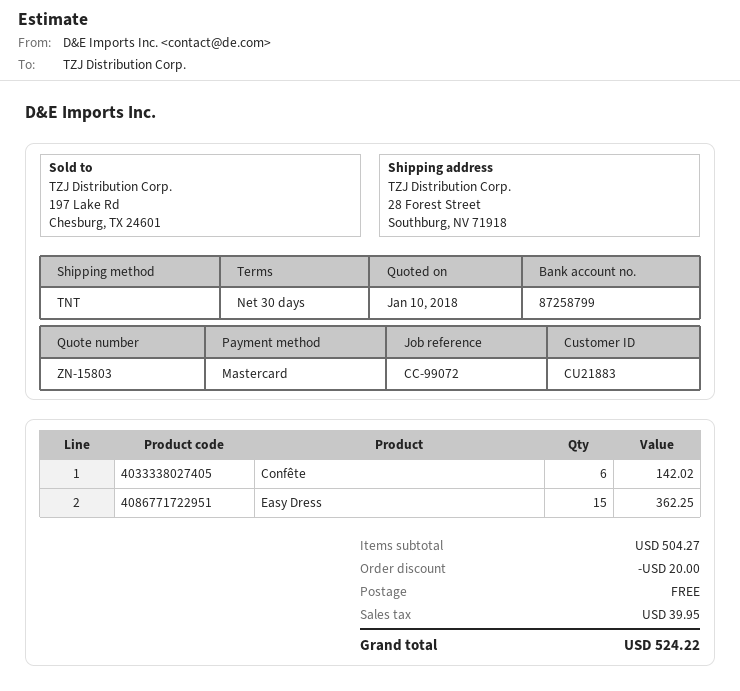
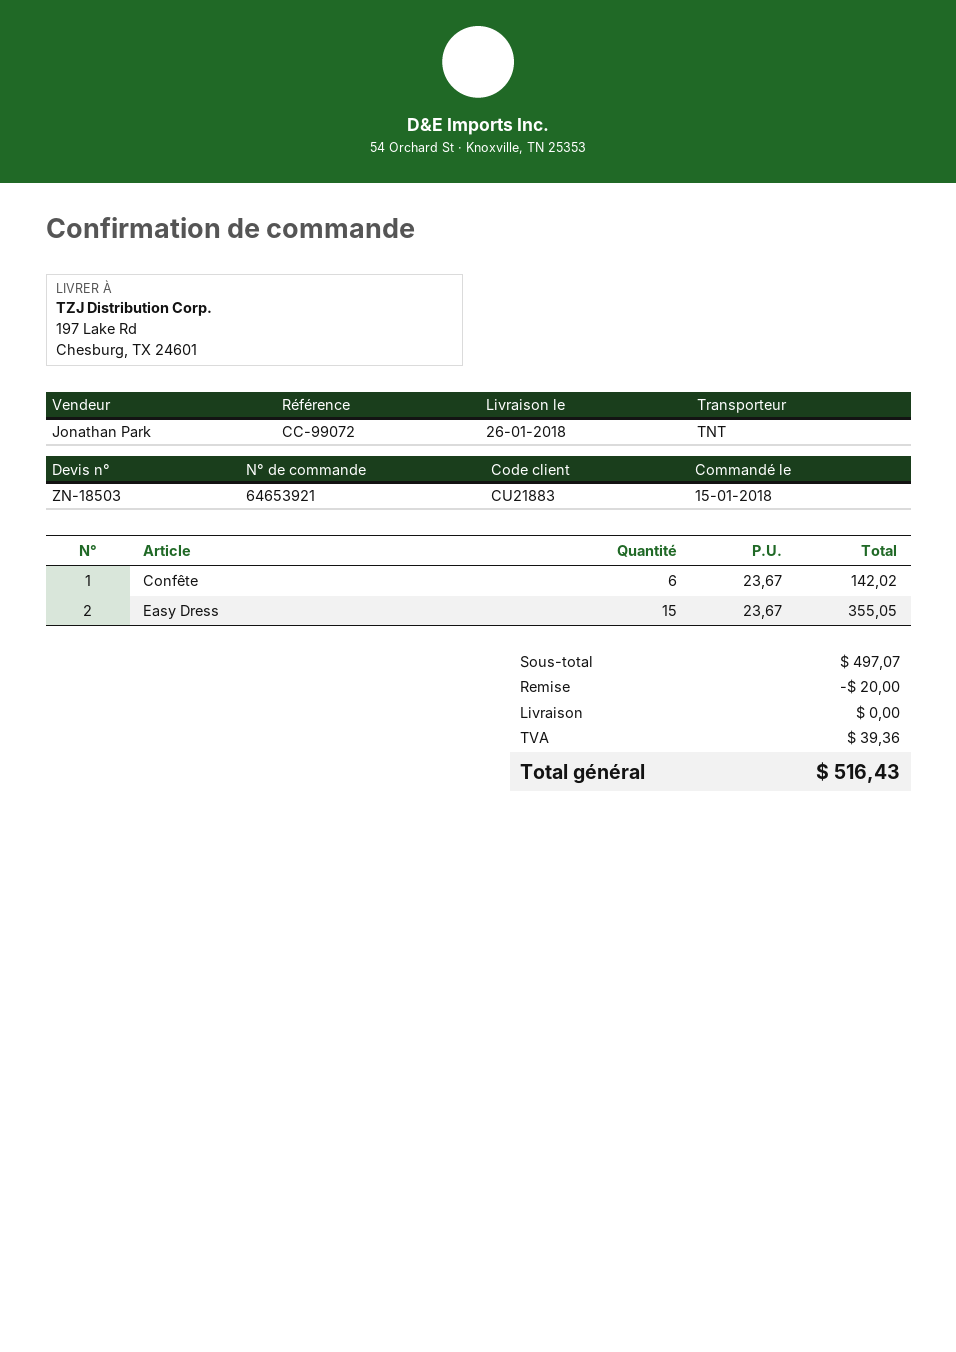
quote number: ZN-15803 -> ZN-18503
ship to: 28 Forest Street, Southburg, NV 71918 -> 197 Lake Rd, Chesburg, TX 24601
Easy Dress: 15 for 362.25 -> 15 for 355.05
subtotal: 504.27 -> 497.07
tax: 39.95 -> 39.36
total: 524.22 -> 516.43

